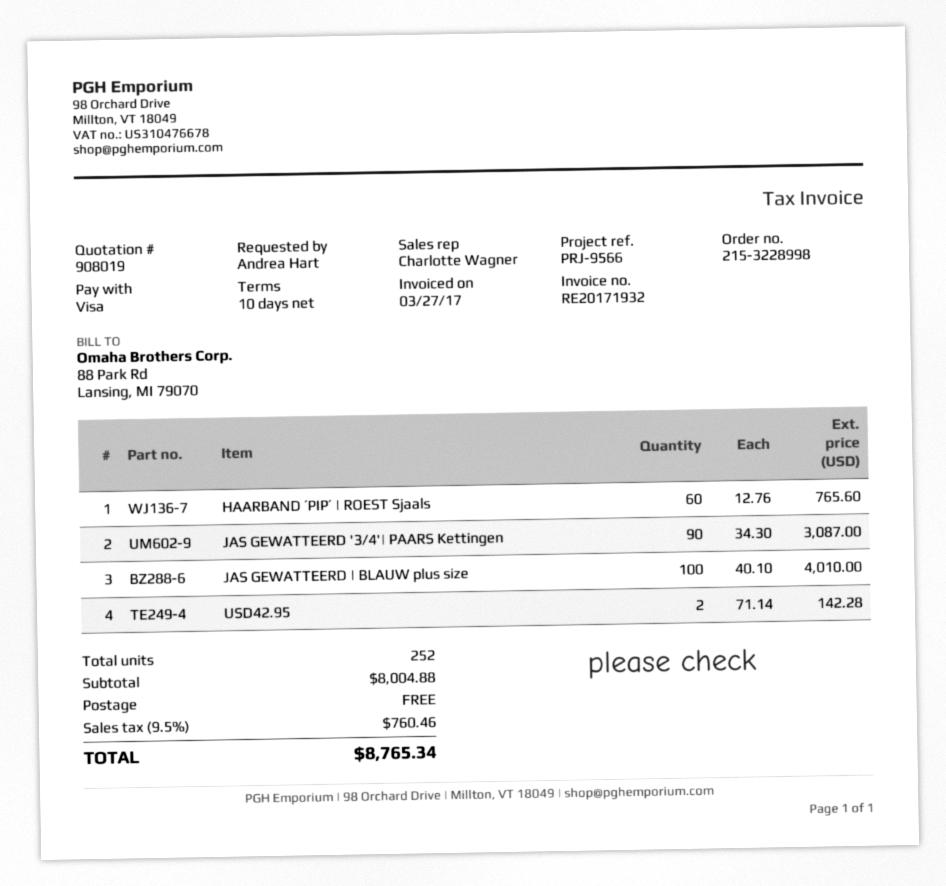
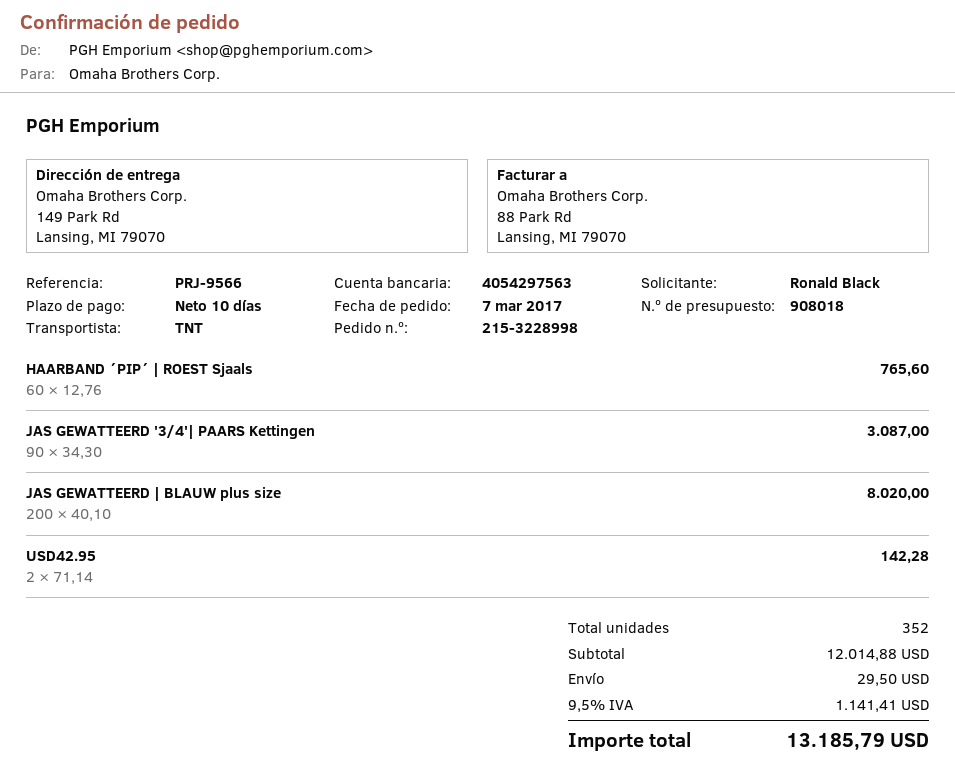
quote number: 908019 -> 908018
ordered by: Andrea Hart -> Ronald Black
JAS GEWATTEERD | BLAUW plus size: 100 x 40.10 = 4010.00 -> 200 x 40.10 = 8020.00
total quantity: 252 -> 352
subtotal: 8004.88 -> 12014.88
shipping: 0.00 -> 29.50
tax: 9.5% = 760.46 -> 9.5% = 1141.41
total: 8765.34 -> 13185.79

